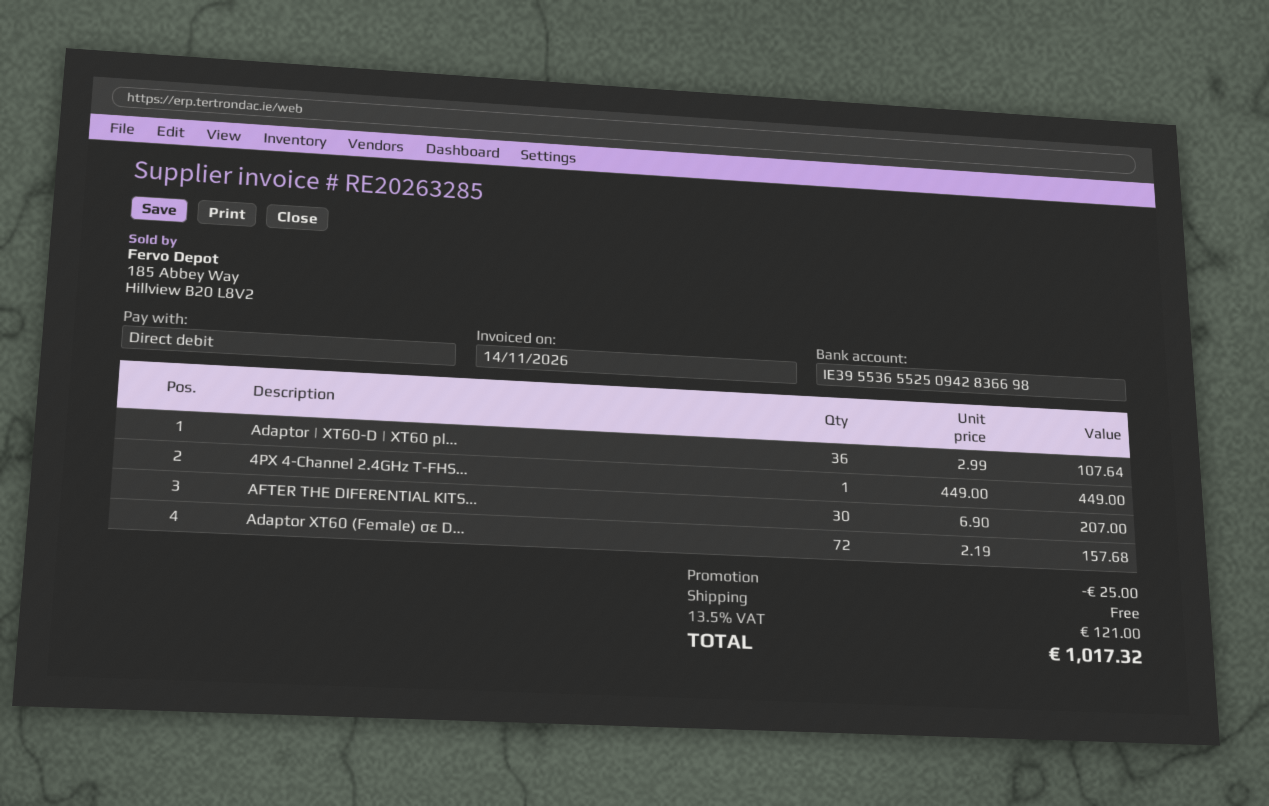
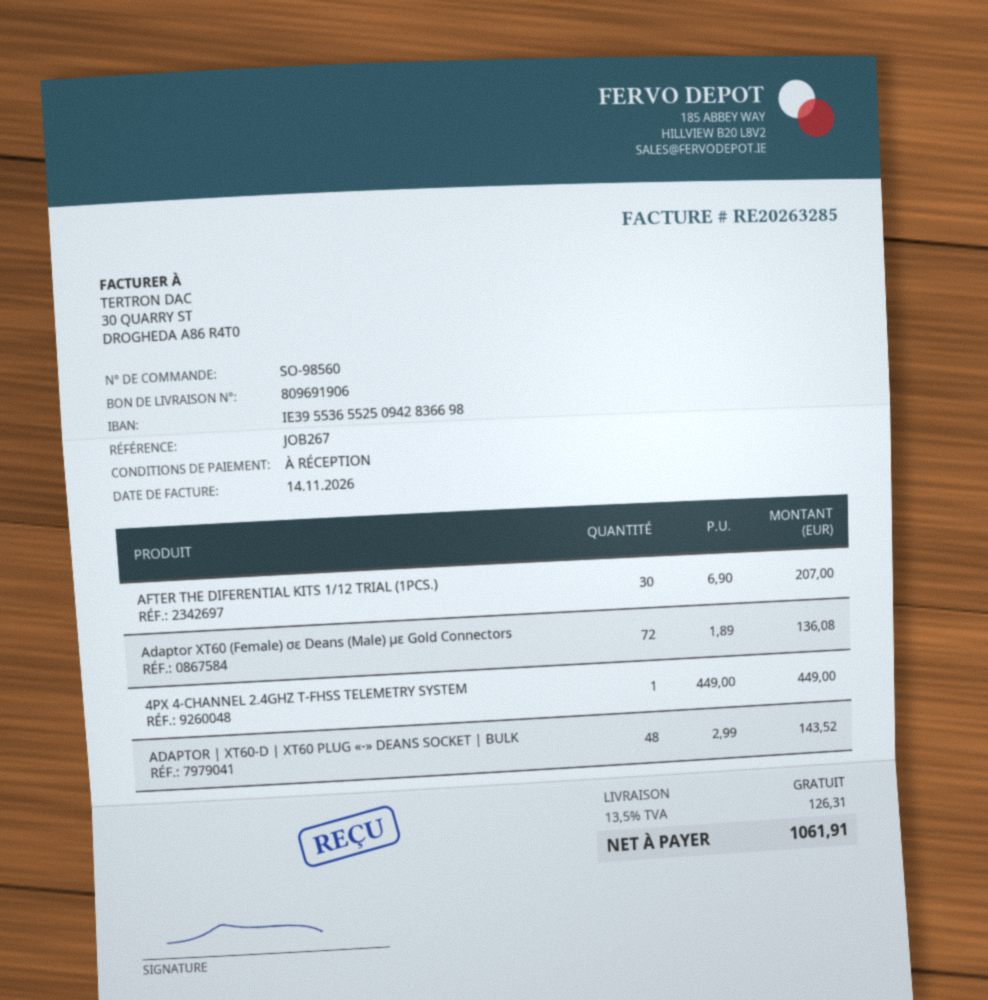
Adaptor | XT60-D | XT60 pl...: 36 x 2.99 = 107.64 -> 48 x 2.99 = 143.52
Adaptor XT60 (Female) σε D...: 72 x 2.19 = 157.68 -> 72 x 1.89 = 136.08
discount: 25.00 -> none
tax: 13.5% = 121.00 -> 13.5% = 126.31
total: 1017.32 -> 1061.91

